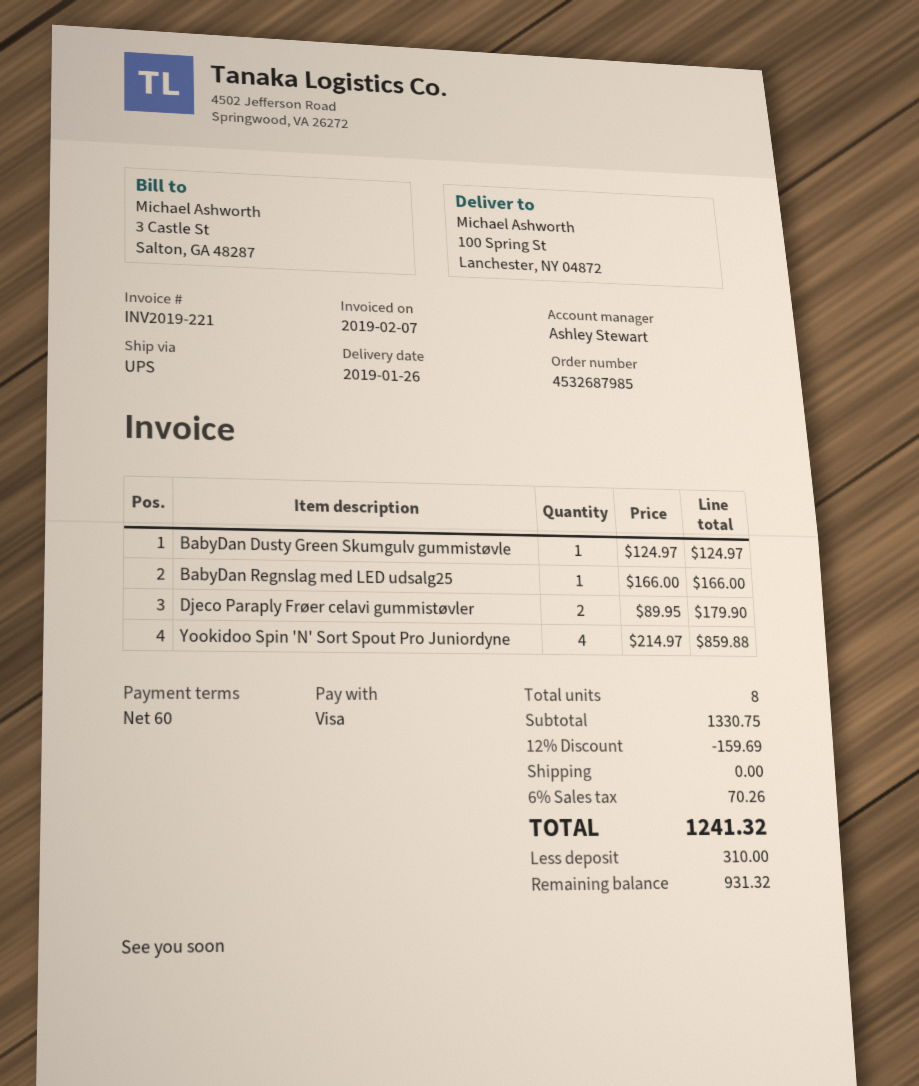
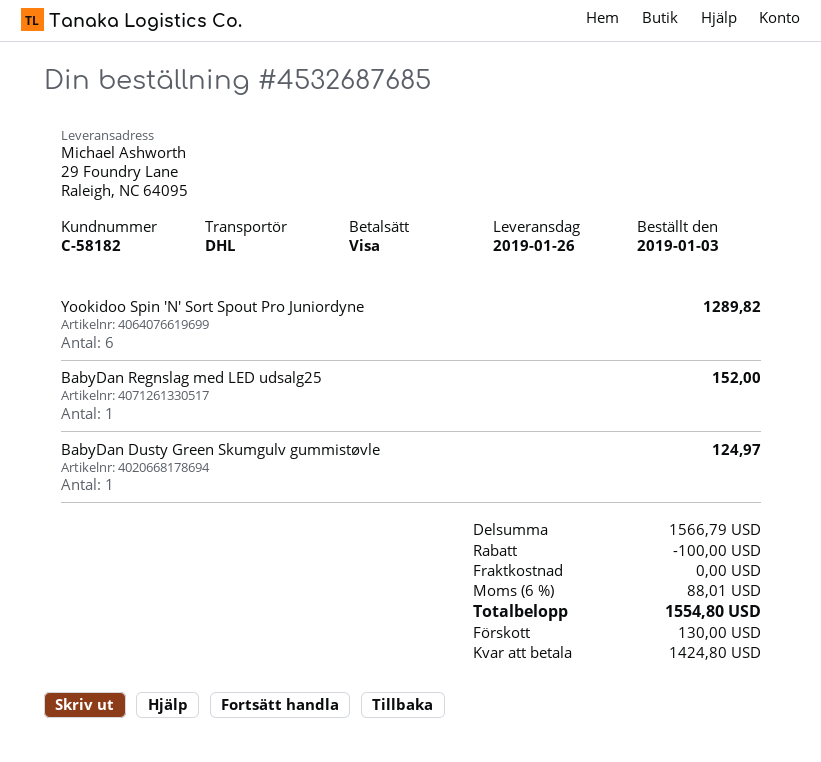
order number: 4532687985 -> 4532687685
shipping method: UPS -> DHL
ship to: 100 Spring St, Lanchester, NY 04872 -> 29 Foundry Lane, Raleigh, NC 64095
BabyDan Regnslag med LED udsalg25: 1 for 166.00 -> 1 for 152.00
Djeco Paraply Frøer celavi gummistøvler: 2 for 179.90 -> none
Yookidoo Spin 'N' Sort Spout Pro Juniordyne: 4 for 859.88 -> 6 for 1289.82
subtotal: 1330.75 -> 1566.79
discount: 159.69 -> 100.00
tax: 6% = 70.26 -> 6% = 88.01
total: 1241.32 -> 1554.80
deposit: 310.00 -> 130.00
balance: 931.32 -> 1424.80

